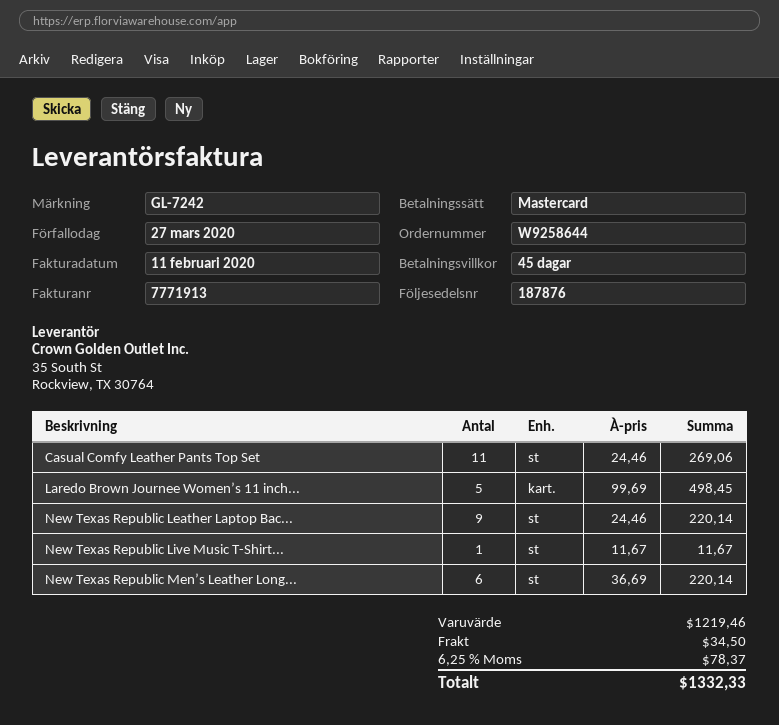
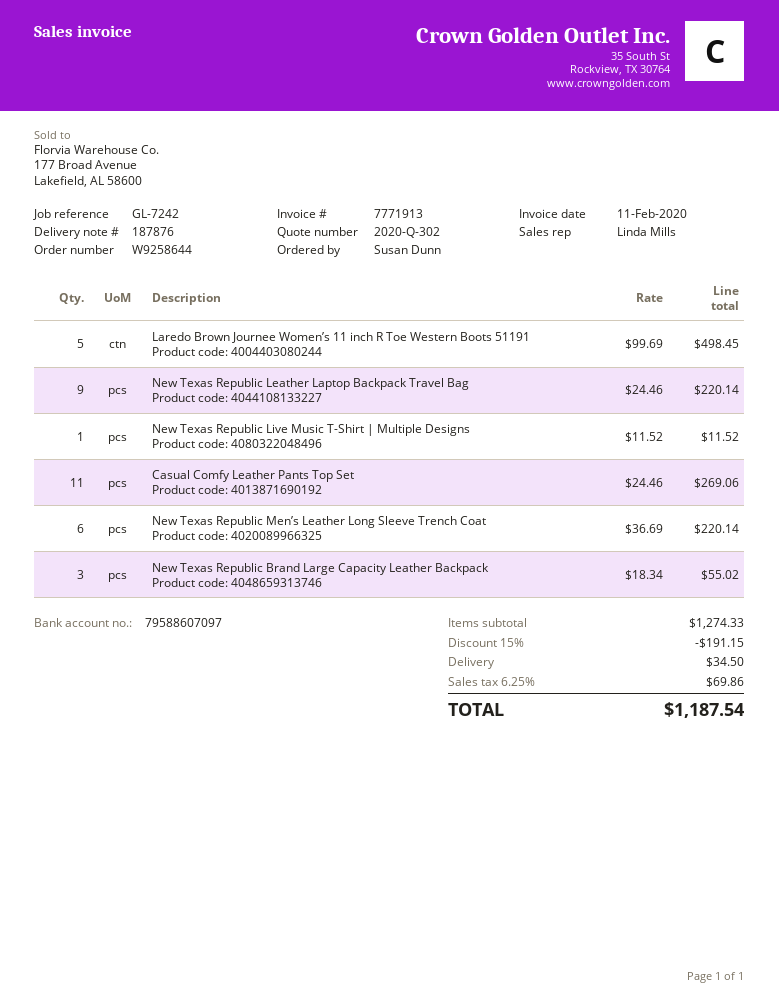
New Texas Republic Live Music T-Shirt...: 1 x 11.67 = 11.67 -> 1 x 11.52 = 11.52
New Texas Republic Brand Large Capacity Leather Backpack: none -> 3 x 18.34 = 55.02
subtotal: 1219.46 -> 1274.33
discount: none -> 15% = 191.15
tax: 6.25% = 78.37 -> 6.25% = 69.86
total: 1332.33 -> 1187.54

